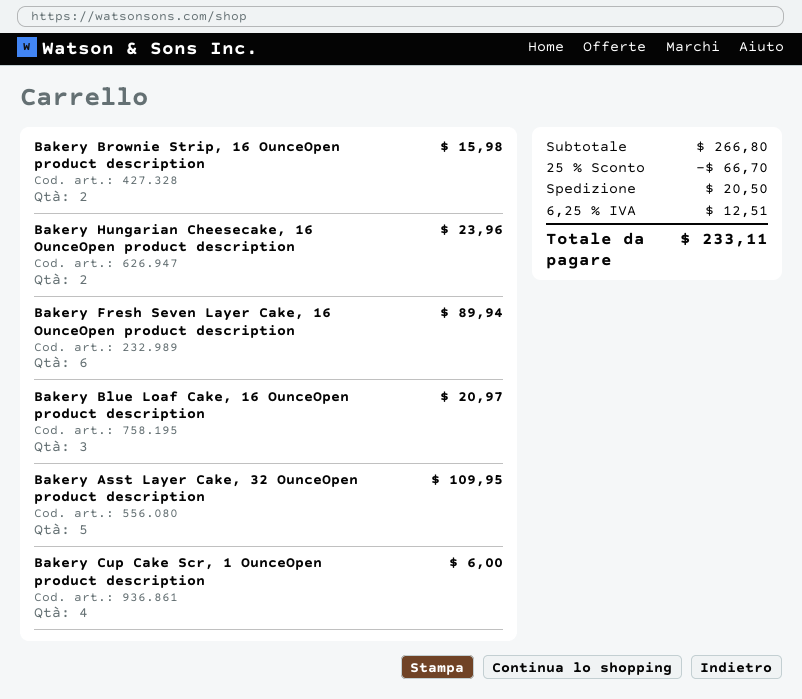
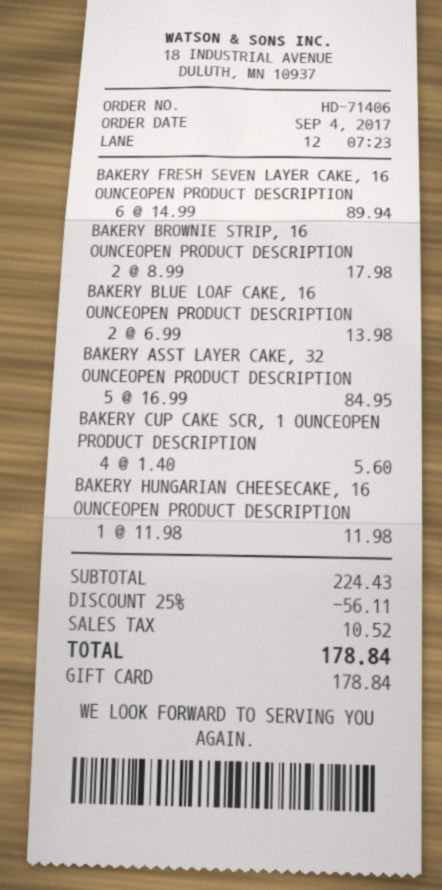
Bakery Brownie Strip, 16 OunceOpen product description: 2 for 15.98 -> 2 for 17.98
Bakery Hungarian Cheesecake, 16 OunceOpen product description: 2 for 23.96 -> 1 for 11.98
Bakery Blue Loaf Cake, 16 OunceOpen product description: 3 for 20.97 -> 2 for 13.98
Bakery Asst Layer Cake, 32 OunceOpen product description: 5 for 109.95 -> 5 for 84.95
Bakery Cup Cake Scr, 1 OunceOpen product description: 4 for 6.00 -> 4 for 5.60
subtotal: 266.80 -> 224.43
discount: 25% = 66.70 -> 25% = 56.11
shipping: 20.50 -> none
tax: 12.51 -> 10.52
total: 233.11 -> 178.84

